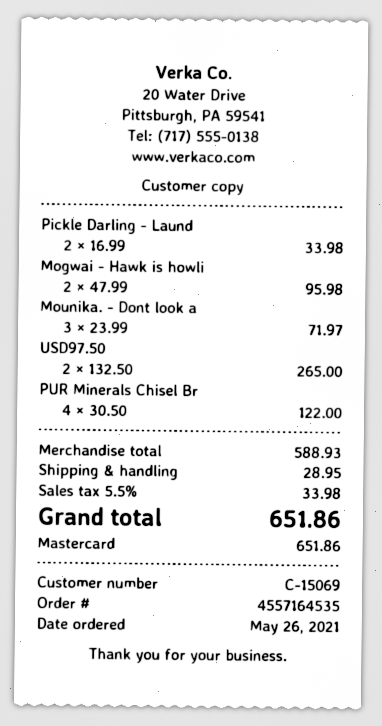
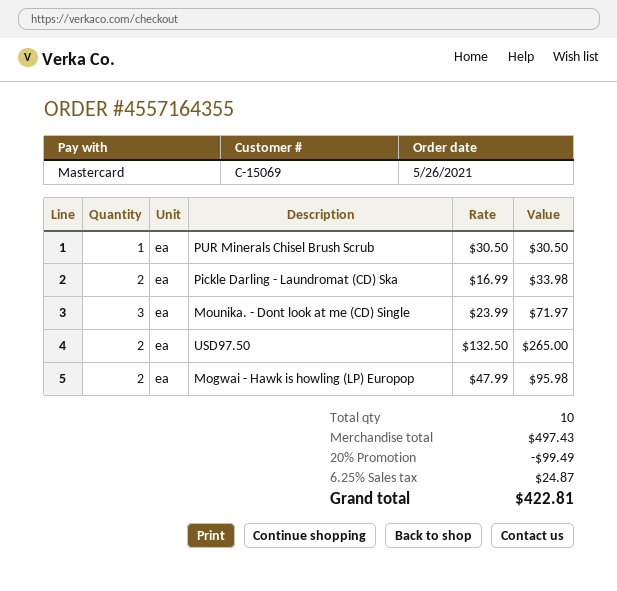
order number: 4557164535 -> 4557164355
PUR Minerals Chisel Br: 4 x 30.50 = 122.00 -> 1 x 30.50 = 30.50
subtotal: 588.93 -> 497.43
discount: none -> 20% = 99.49
shipping: 28.95 -> none
tax: 5.5% = 33.98 -> 6.25% = 24.87
total: 651.86 -> 422.81

